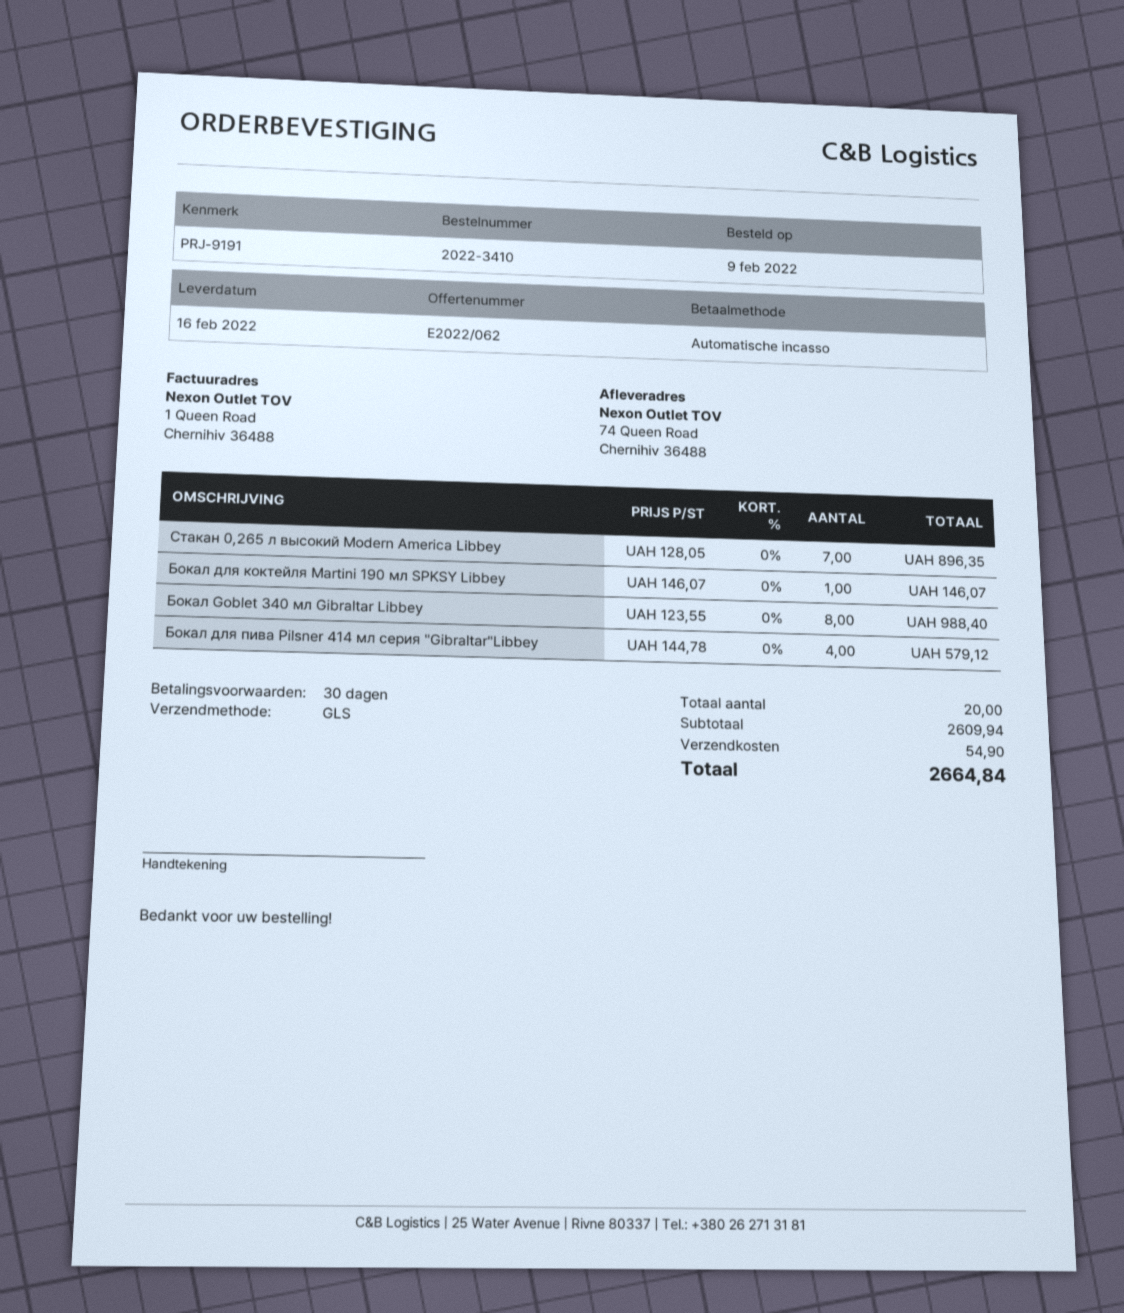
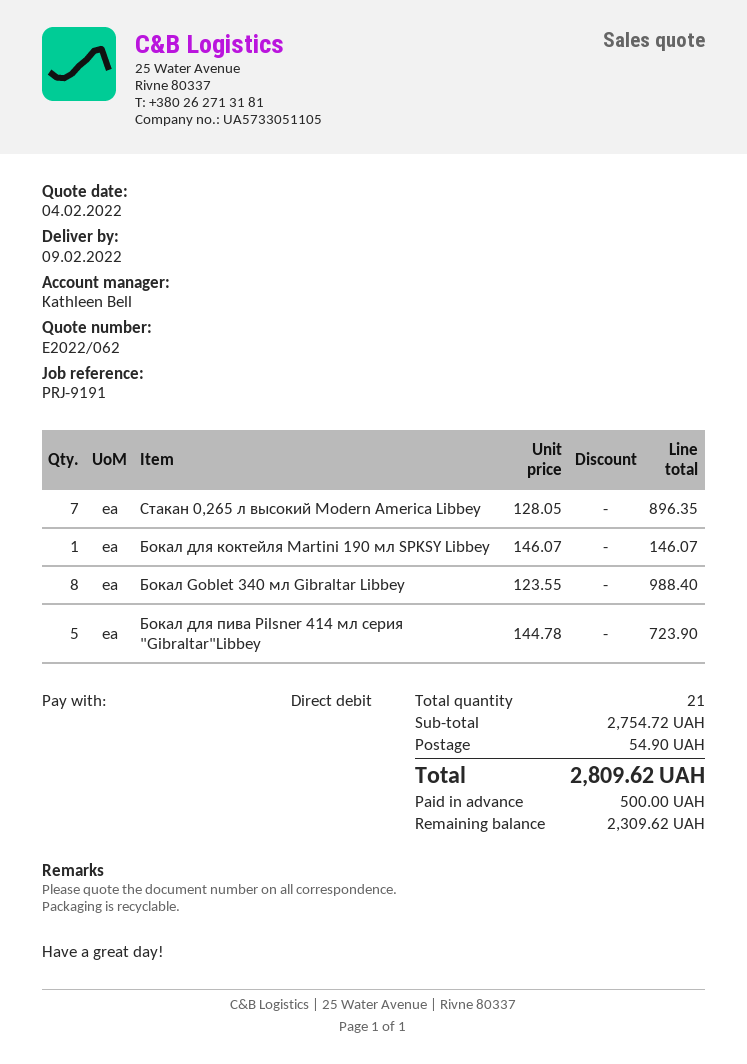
delivery date: 2022-02-16 -> 2022-02-09
Бокал для пива Pilsner 414 мл серия "Gibraltar"Libbey: 4 x 144.78 = 579.12 -> 5 x 144.78 = 723.90
total quantity: 20 -> 21
subtotal: 2609.94 -> 2754.72
total: 2664.84 -> 2809.62

